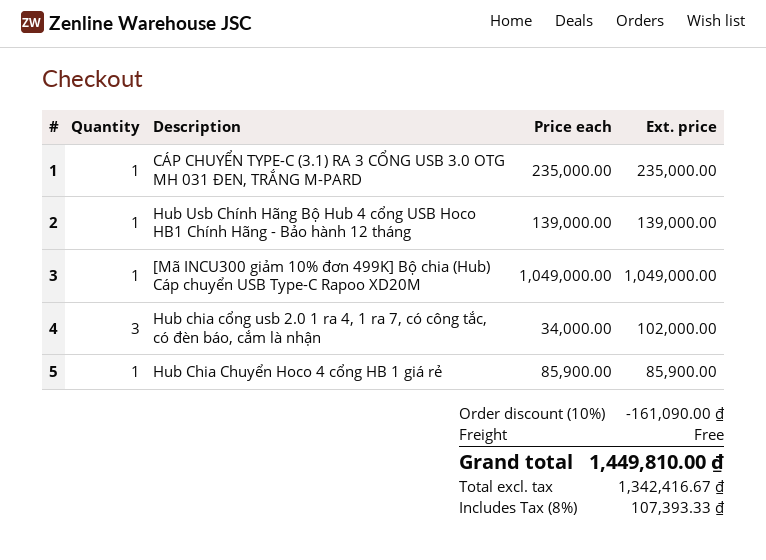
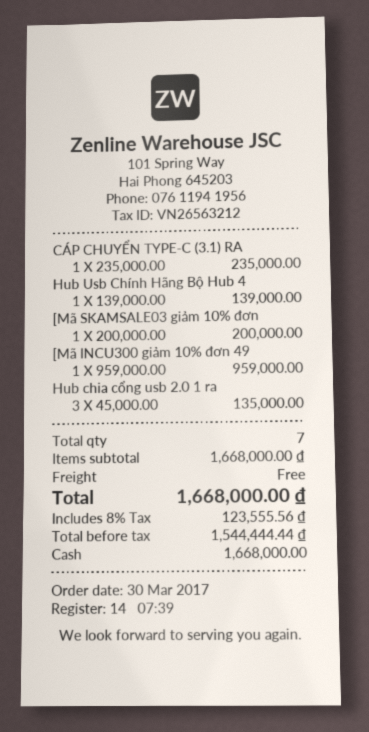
[Mã INCU300 giảm 10% đơn 499K] Bộ chia (Hub) Cáp chuyển USB Type-C Rapoo XD20M: 1 x 1049000.00 = 1049000.00 -> 1 x 959000.00 = 959000.00
Hub chia cổng usb 2.0 1 ra 4, 1 ra 7, có công tắc, có đèn báo, cắm là nhận: 3 x 34000.00 = 102000.00 -> 3 x 45000.00 = 135000.00
Hub Chia Chuyển Hoco 4 cổng HB 1 giá rẻ: 1 x 85900.00 = 85900.00 -> none
[Mã SKAMSALE03 giảm 10% đơn: none -> 1 x 200000.00 = 200000.00
discount: 10% = 161090.00 -> none
net: 1342416.67 -> 1544444.44
tax: 8% = 107393.33 -> 8% = 123555.56
total: 1449810.00 -> 1668000.00

